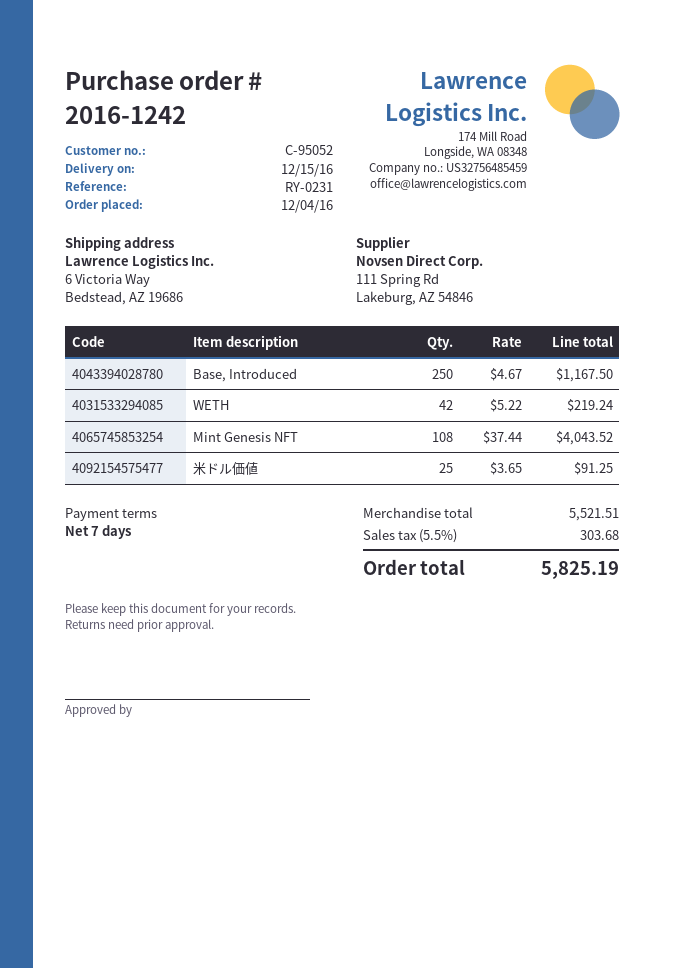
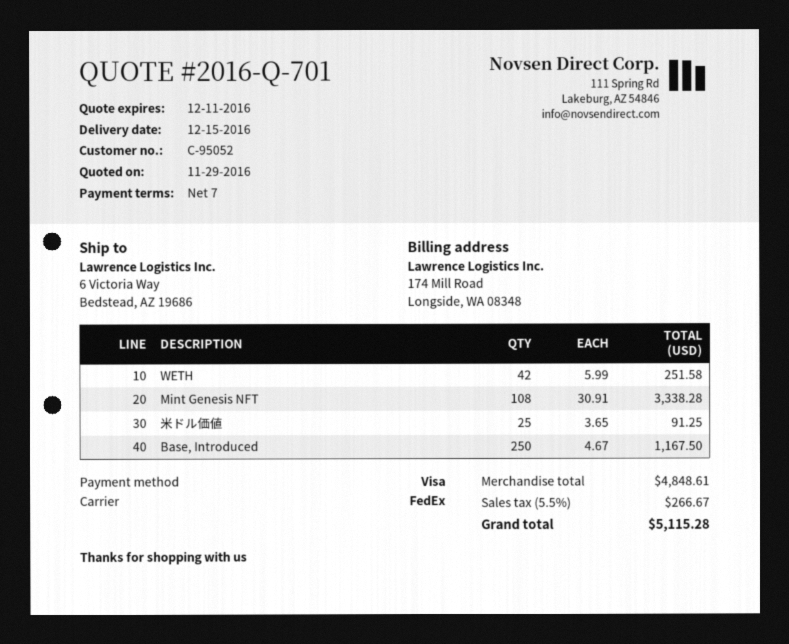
WETH: 42 x 5.22 = 219.24 -> 42 x 5.99 = 251.58
Mint Genesis NFT: 108 x 37.44 = 4043.52 -> 108 x 30.91 = 3338.28
subtotal: 5521.51 -> 4848.61
tax: 5.5% = 303.68 -> 5.5% = 266.67
total: 5825.19 -> 5115.28

